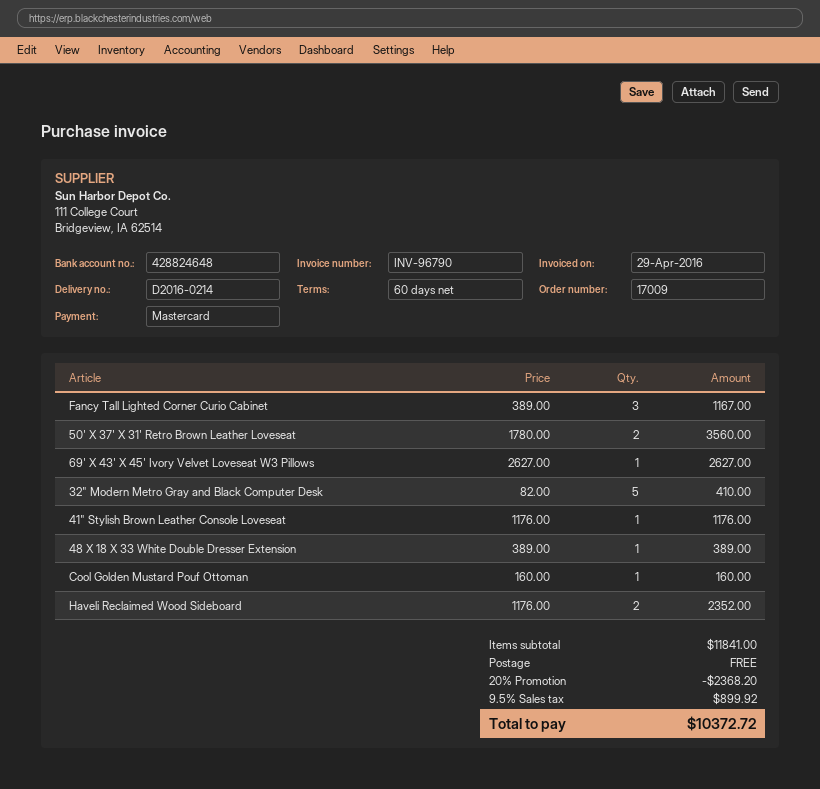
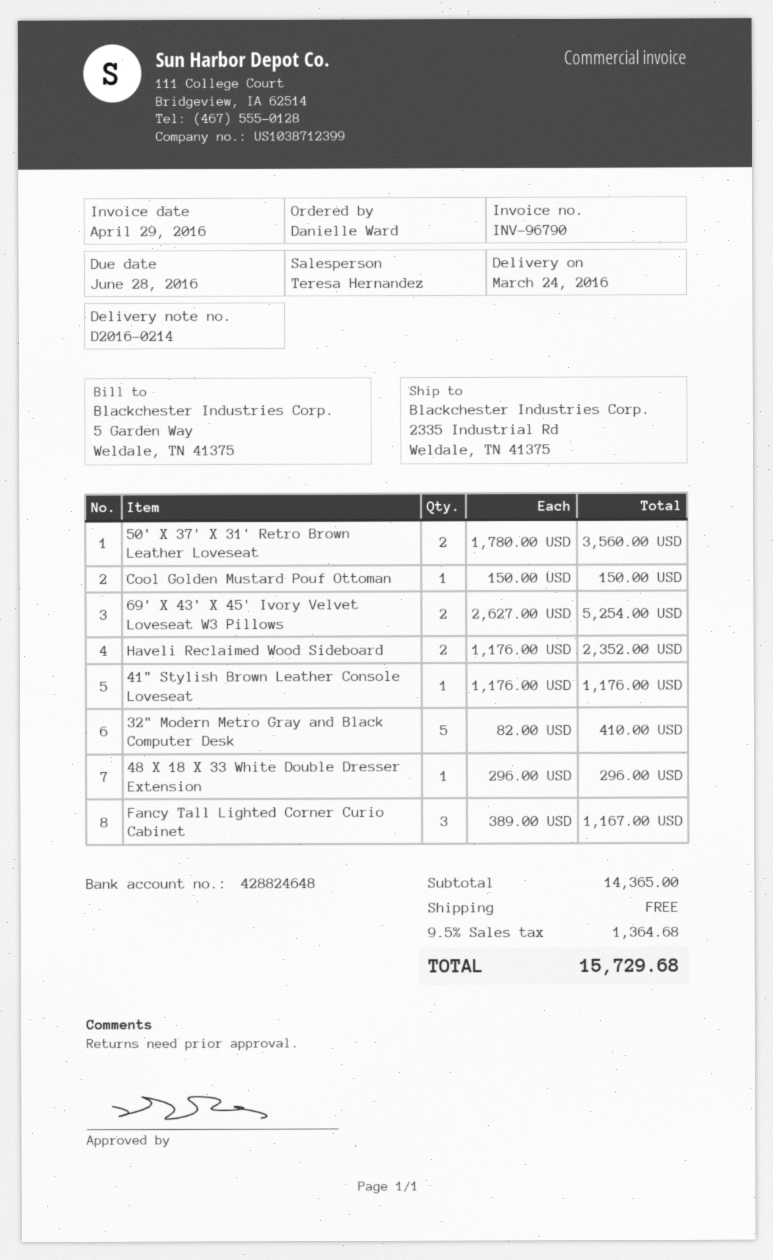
69' X 43' X 45' Ivory Velvet Loveseat W3 Pillows: 1 x 2627.00 = 2627.00 -> 2 x 2627.00 = 5254.00
48 X 18 X 33 White Double Dresser Extension: 1 x 389.00 = 389.00 -> 1 x 296.00 = 296.00
Cool Golden Mustard Pouf Ottoman: 1 x 160.00 = 160.00 -> 1 x 150.00 = 150.00
subtotal: 11841.00 -> 14365.00
discount: 20% = 2368.20 -> none
tax: 9.5% = 899.92 -> 9.5% = 1364.68
total: 10372.72 -> 15729.68

